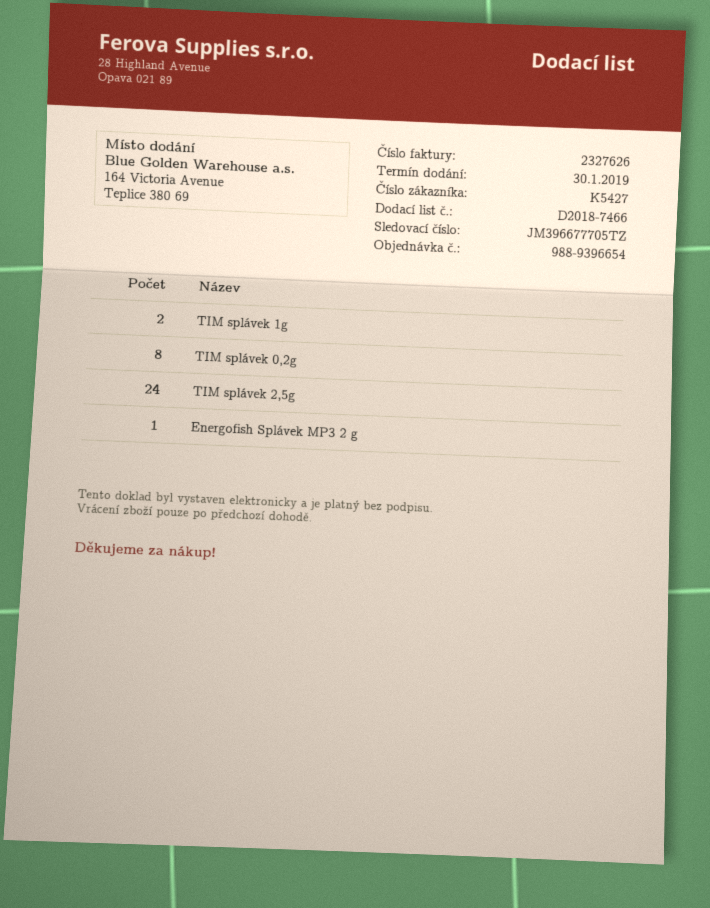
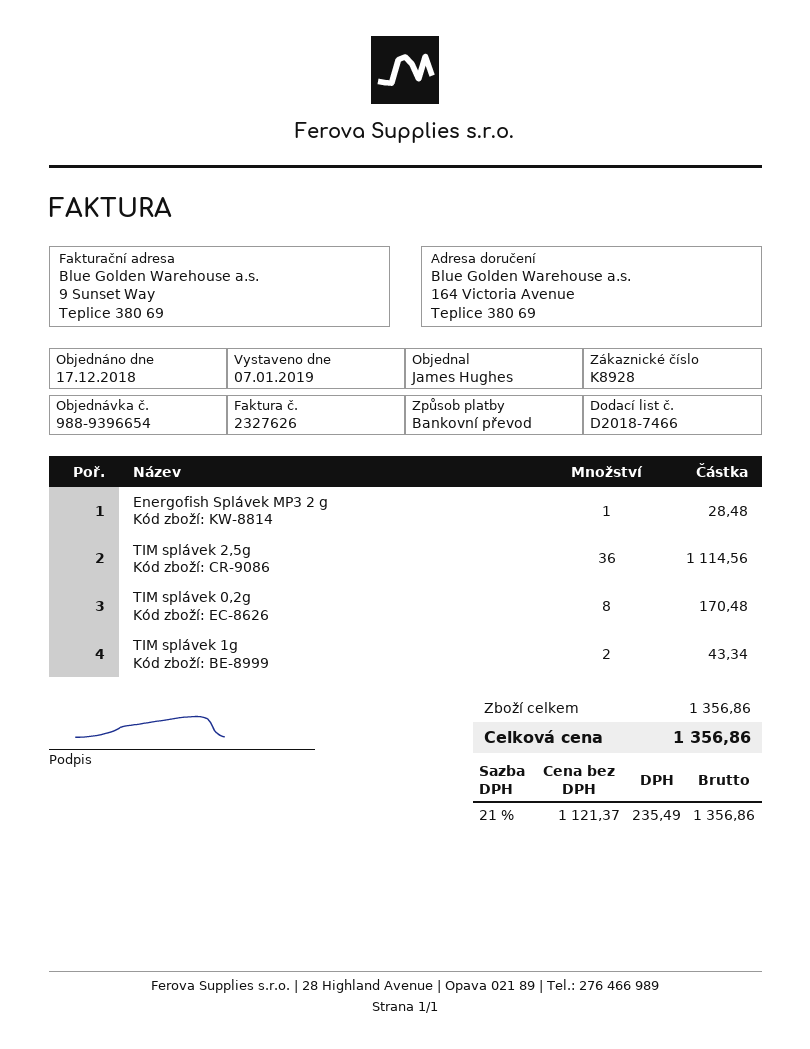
customer number: K5427 -> K8928
TIM splávek 2,5g: 24 -> 36

